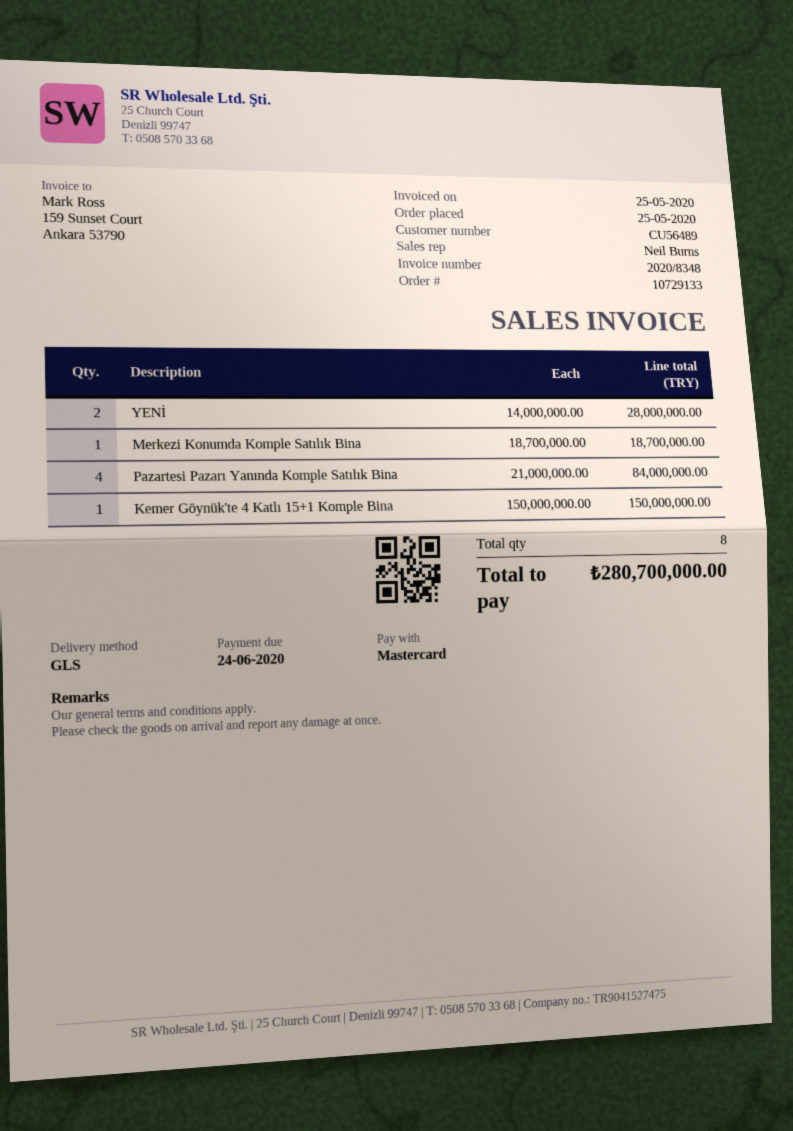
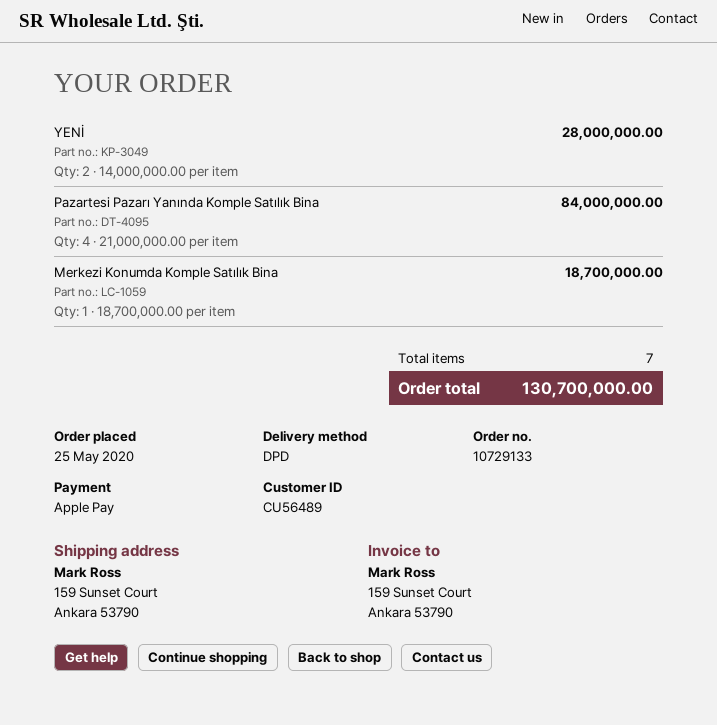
payment method: Mastercard -> Apple Pay
shipping method: GLS -> DPD
Kemer Göynük'te 4 Katlı 15+1 Komple Bina: 1 x 150000000.00 = 150000000.00 -> none
total quantity: 8 -> 7
total: 280700000.00 -> 130700000.00

